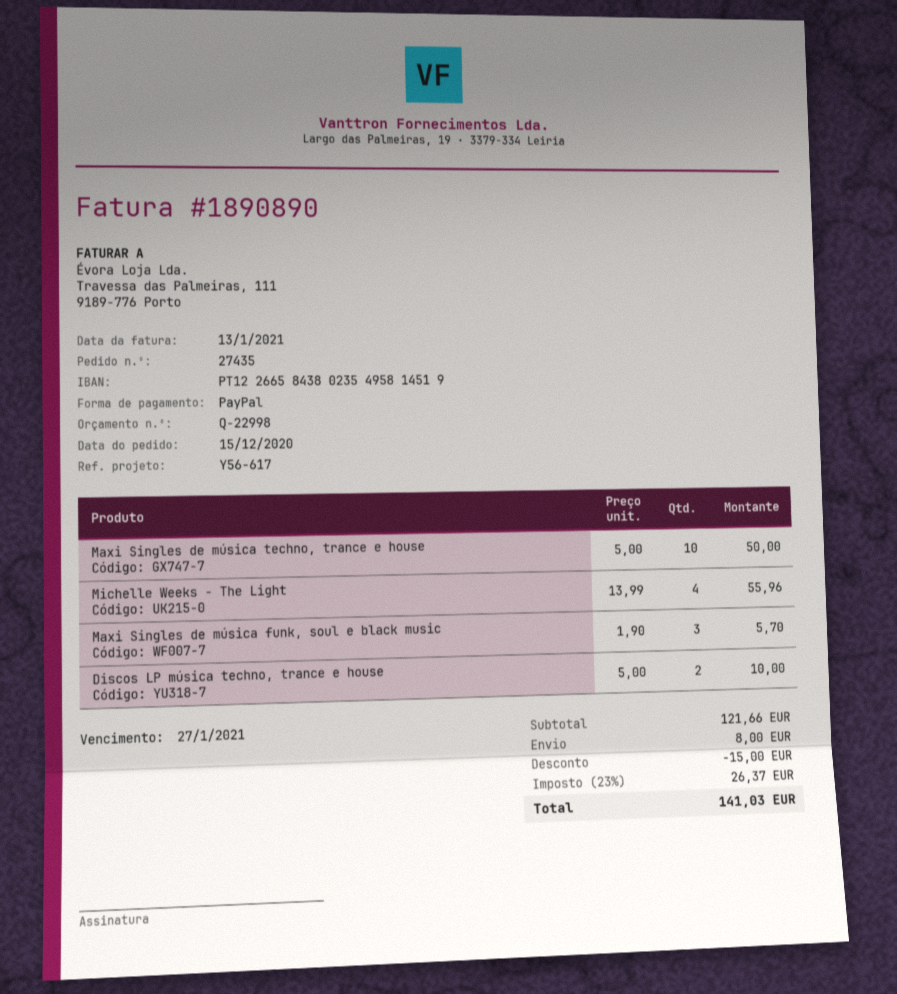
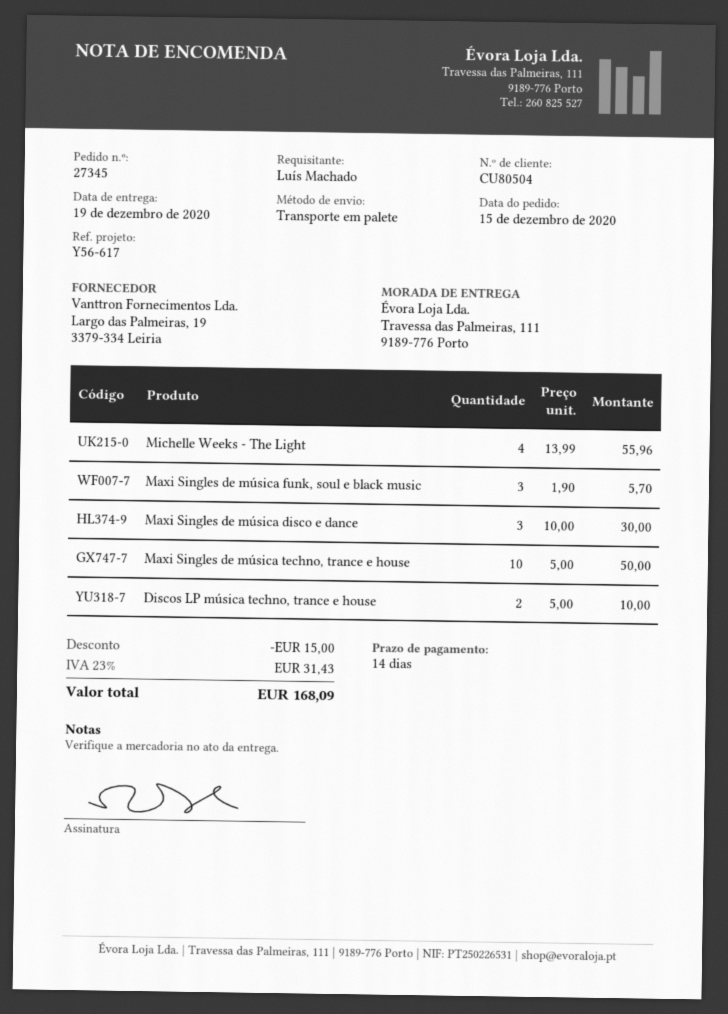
order number: 27435 -> 27345
Maxi Singles de música disco e dance: none -> 3 x 10.00 = 30.00
shipping: 8.00 -> none
tax: 23% = 26.37 -> 23% = 31.43
total: 141.03 -> 168.09

